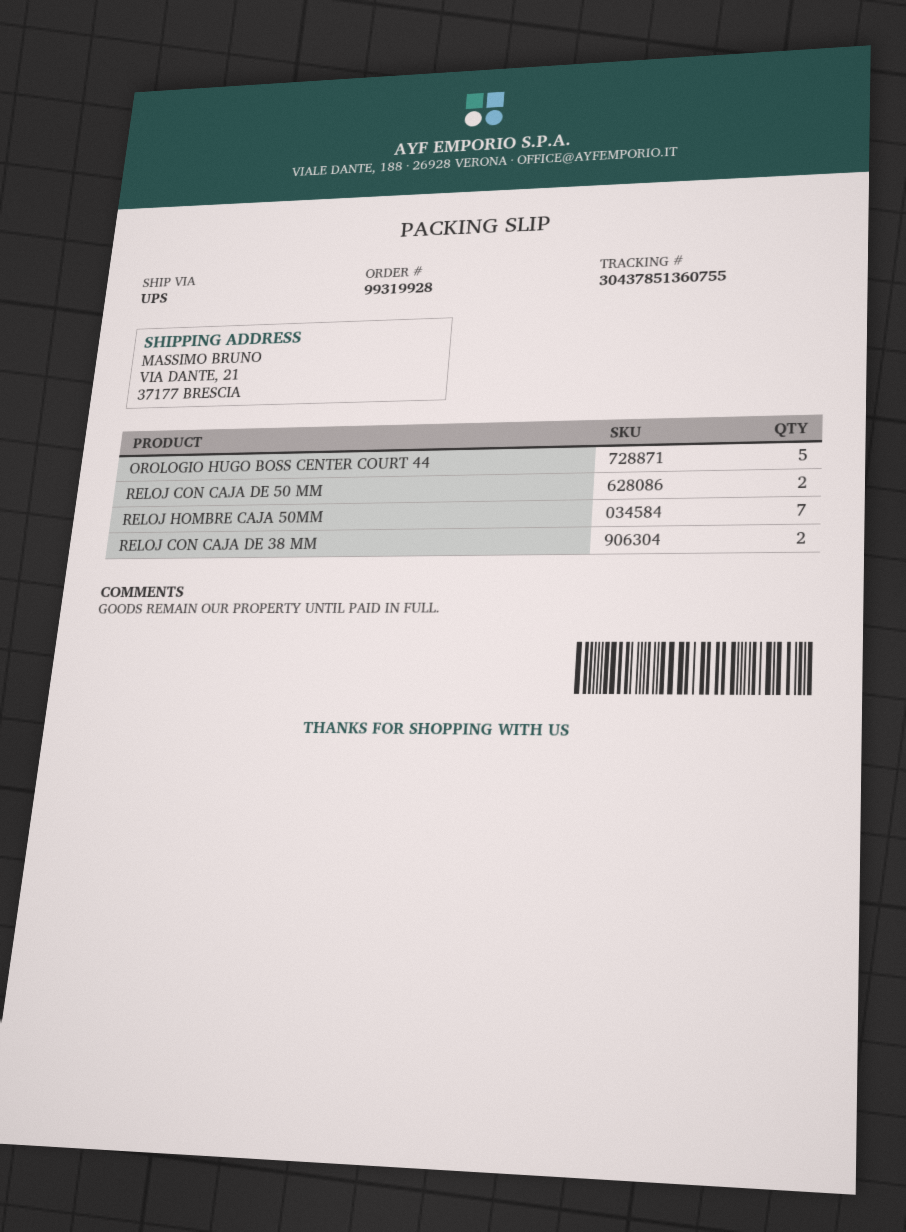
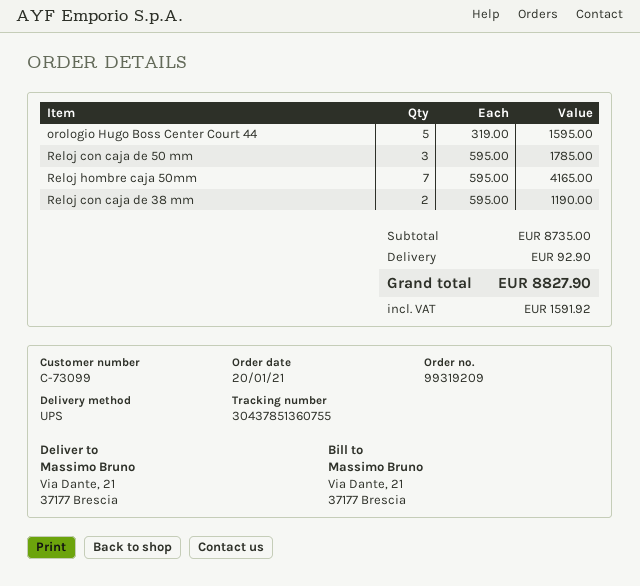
order number: 99319928 -> 99319209
RELOJ CON CAJA DE 50 MM: 2 -> 3

